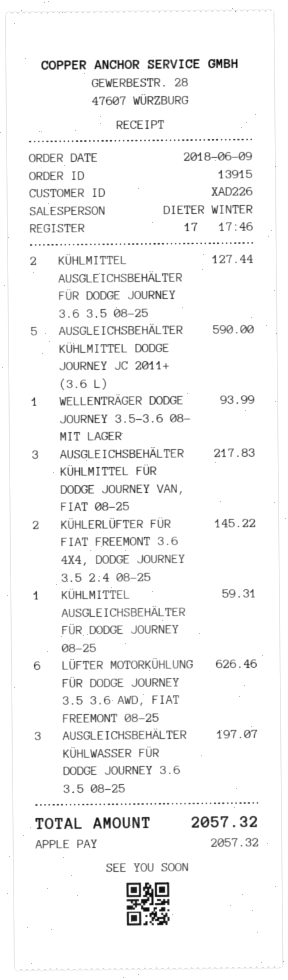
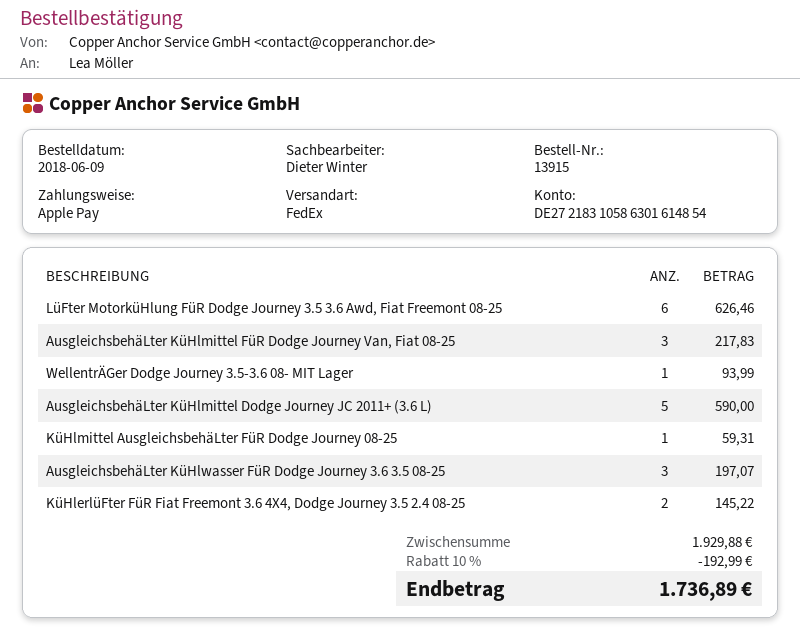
KÜHLMITTEL AUSGLEICHSBEHÄLTER FÜR DODGE JOURNEY 3.6 3.5 08-25: 2 for 127.44 -> none
discount: none -> 10% = 192.99
total: 2057.32 -> 1736.89

